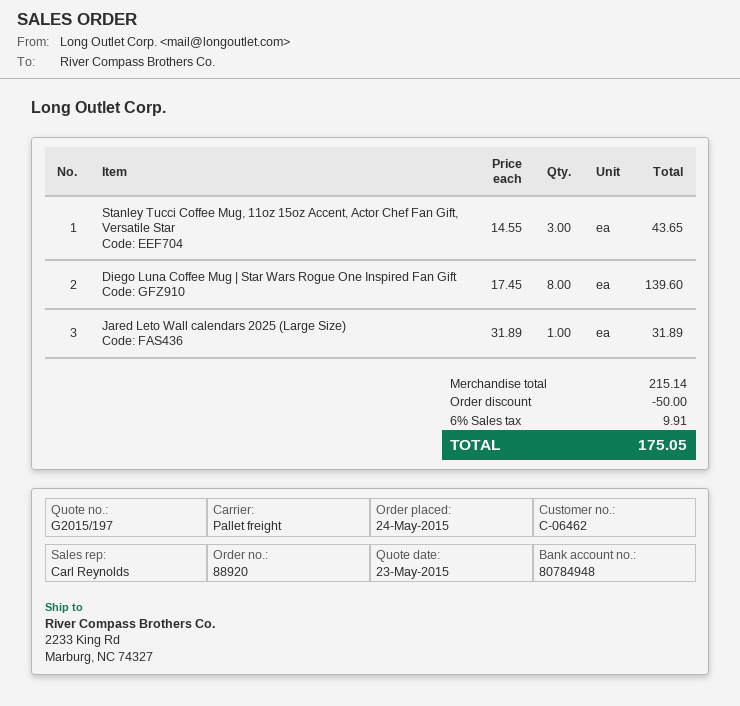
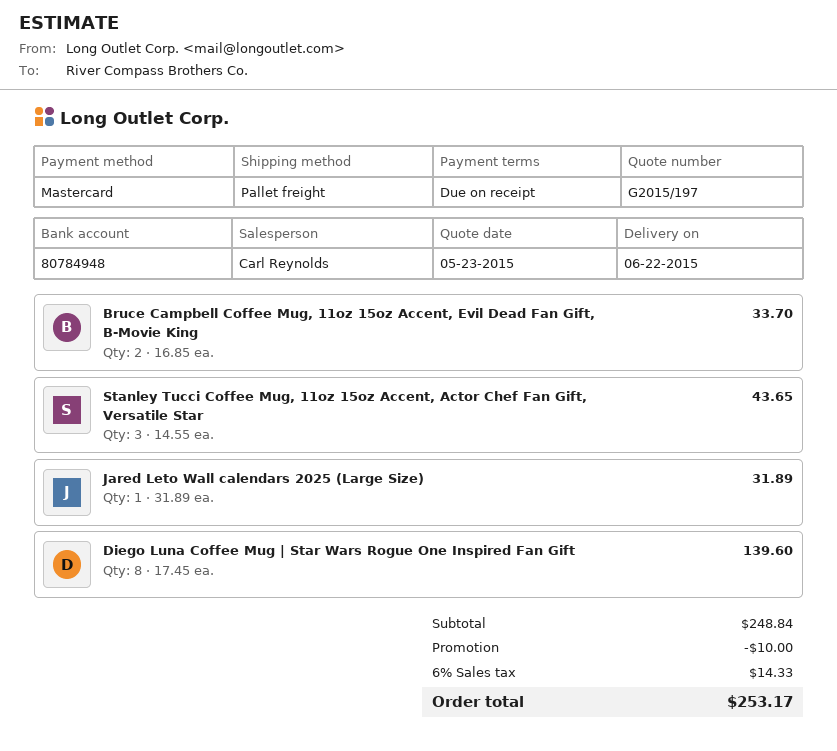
Bruce Campbell Coffee Mug, 11oz 15oz Accent, Evil Dead Fan Gift, B-Movie King: none -> 2 x 16.85 = 33.70
subtotal: 215.14 -> 248.84
discount: 50.00 -> 10.00
tax: 6% = 9.91 -> 6% = 14.33
total: 175.05 -> 253.17

